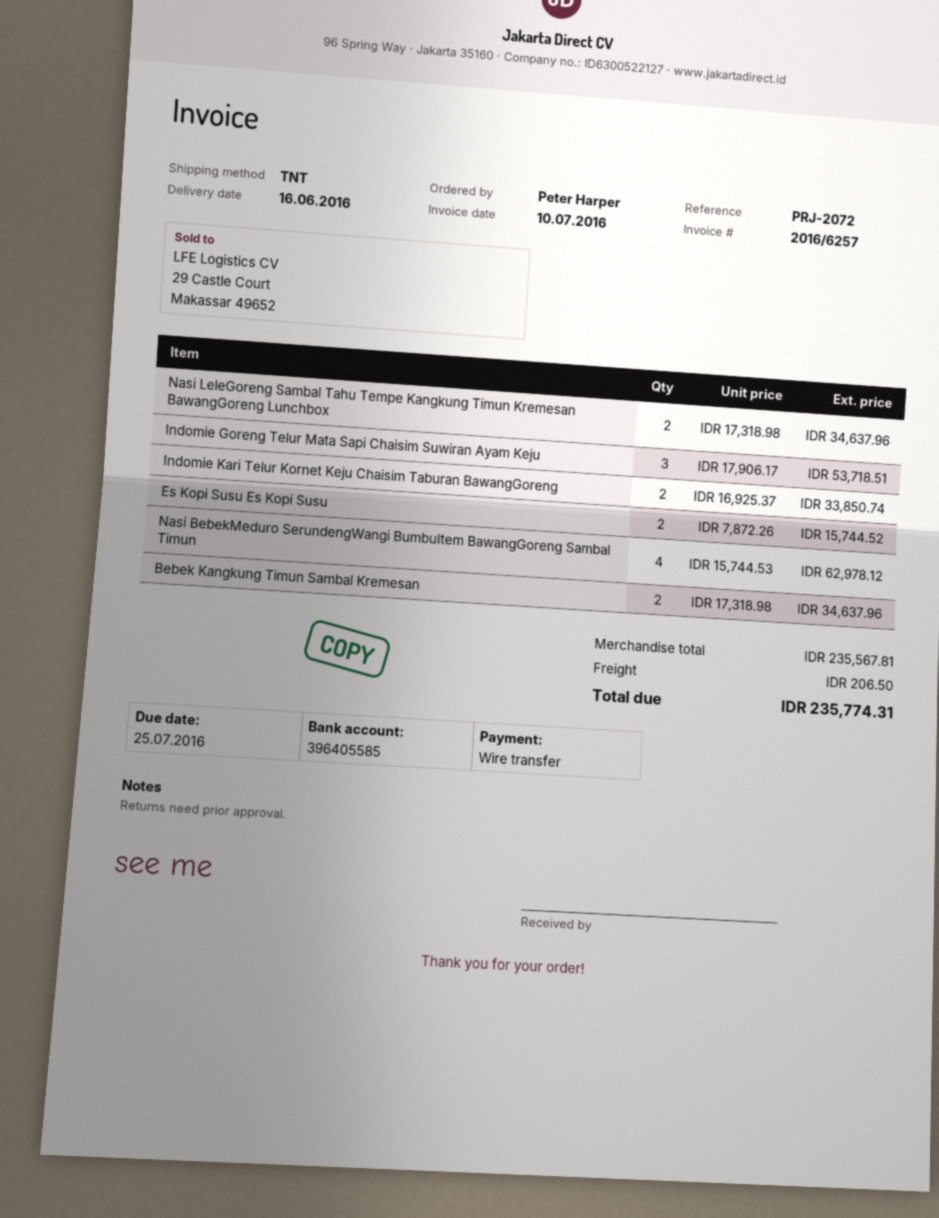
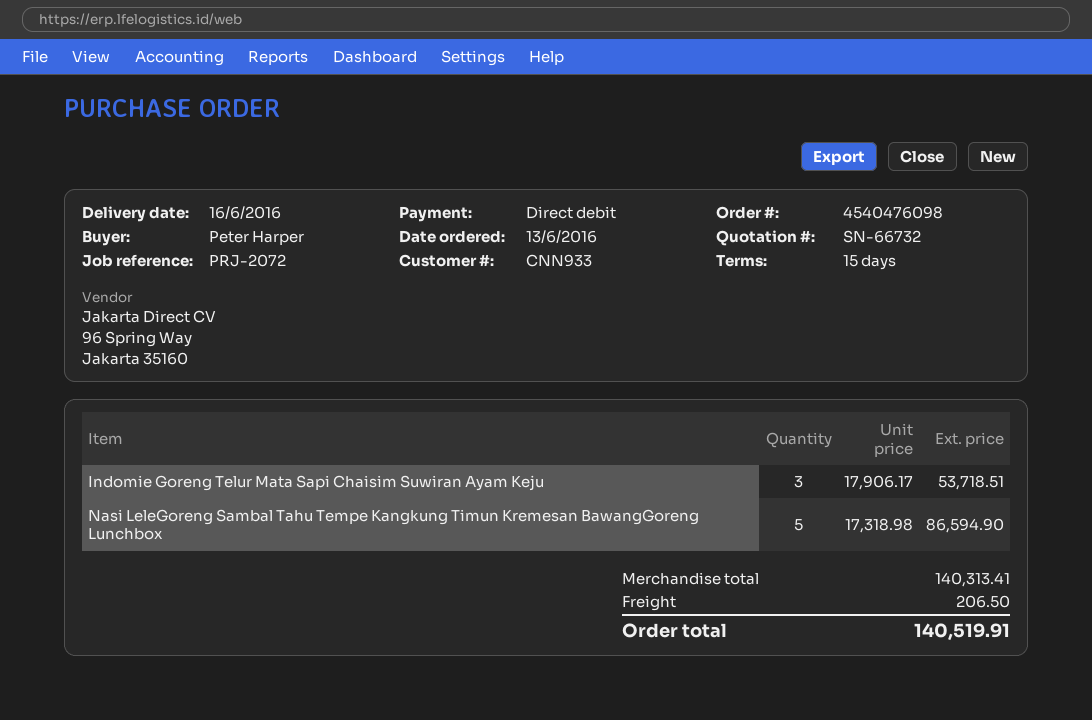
payment method: bank transfer -> direct debit
Nasi LeleGoreng Sambal Tahu Tempe Kangkung Timun Kremesan BawangGoreng Lunchbox: 2 x 17318.98 = 34637.96 -> 5 x 17318.98 = 86594.90
Indomie Kari Telur Kornet Keju Chaisim Taburan BawangGoreng: 2 x 16925.37 = 33850.74 -> none
Es Kopi Susu Es Kopi Susu: 2 x 7872.26 = 15744.52 -> none
Nasi BebekMeduro SerundengWangi BumbuItem BawangGoreng Sambal Timun: 4 x 15744.53 = 62978.12 -> none
Bebek Kangkung Timun Sambal Kremesan: 2 x 17318.98 = 34637.96 -> none
subtotal: 235567.81 -> 140313.41
total: 235774.31 -> 140519.91

